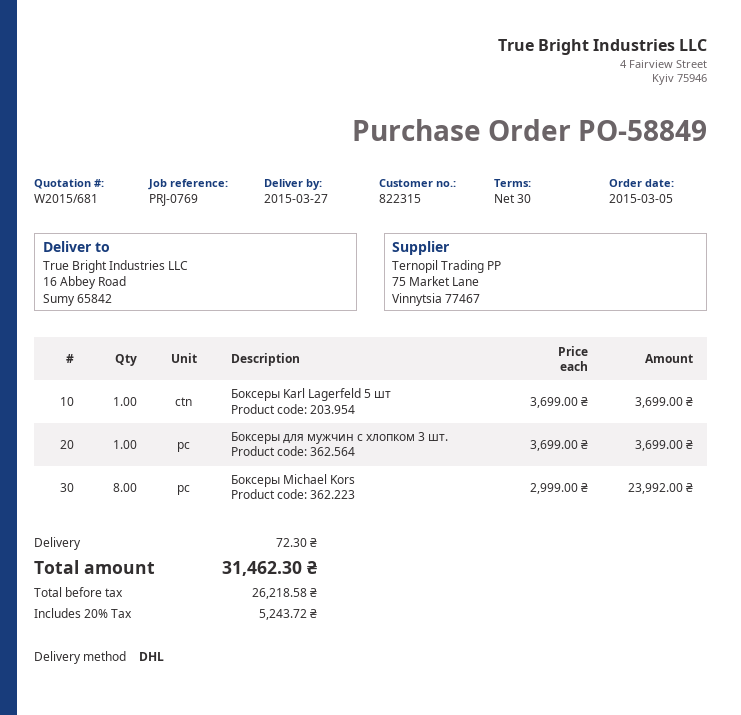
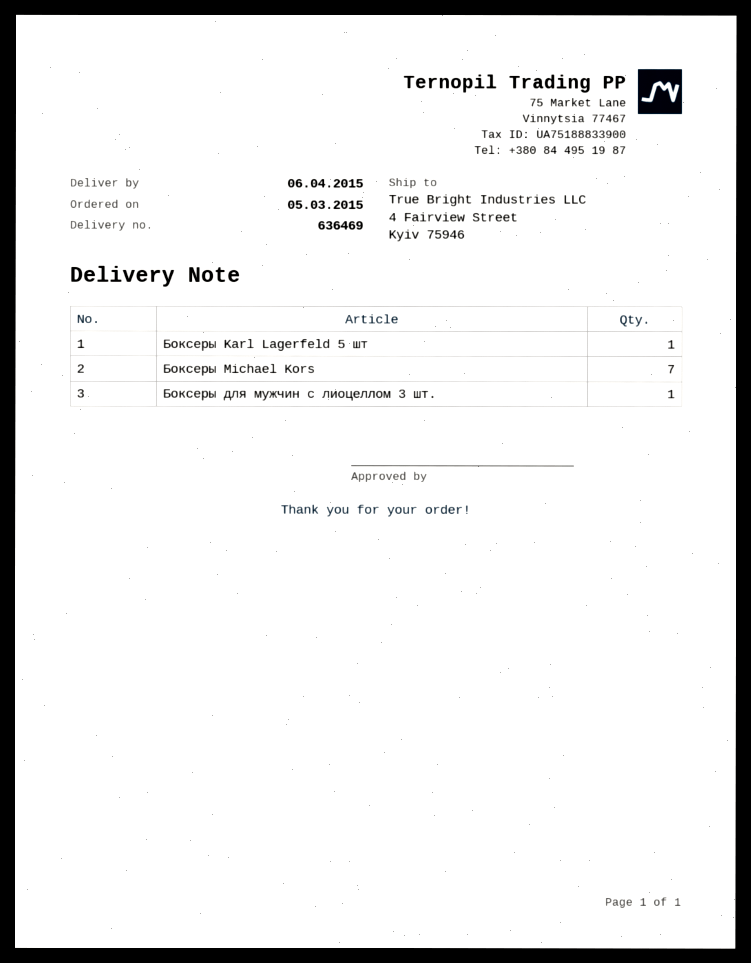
delivery date: 2015-03-27 -> 2015-04-06
ship to: 16 Abbey Road, Sumy 65842 -> 4 Fairview Street, Kyiv 75946
Боксеры для мужчин с хлопком 3 шт.: 1 -> none
Боксеры Michael Kors: 8 -> 7
Боксеры для мужчин с лиоцеллом 3 шт.: none -> 1

